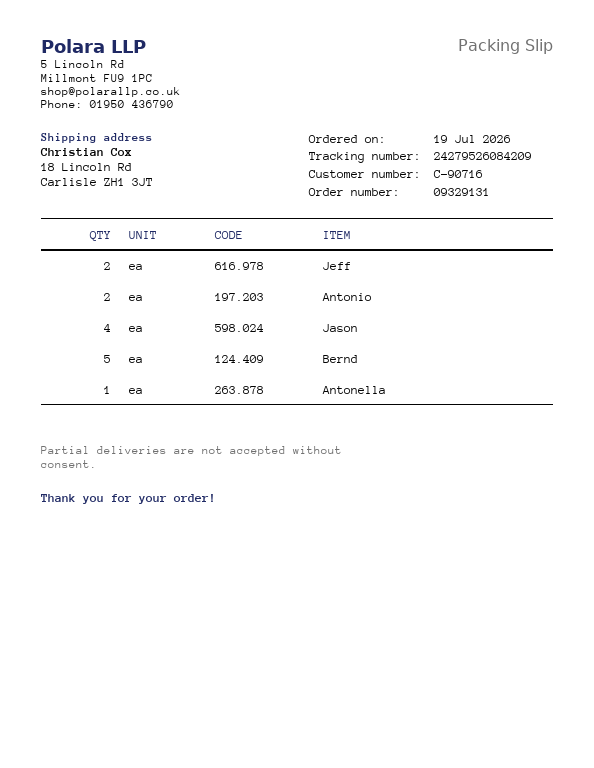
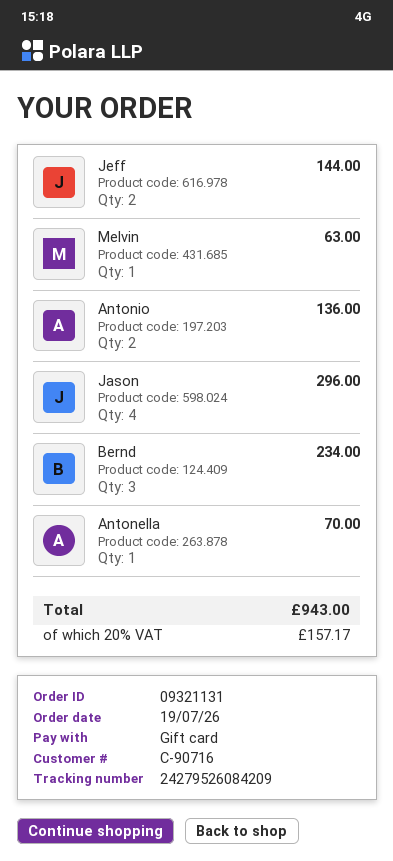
order number: 09329131 -> 09321131
Bernd: 5 -> 3
Melvin: none -> 1

